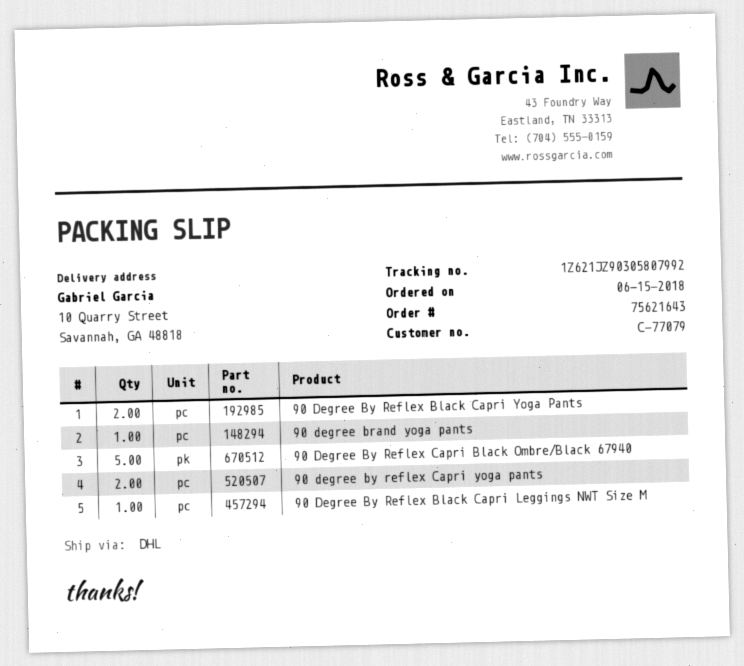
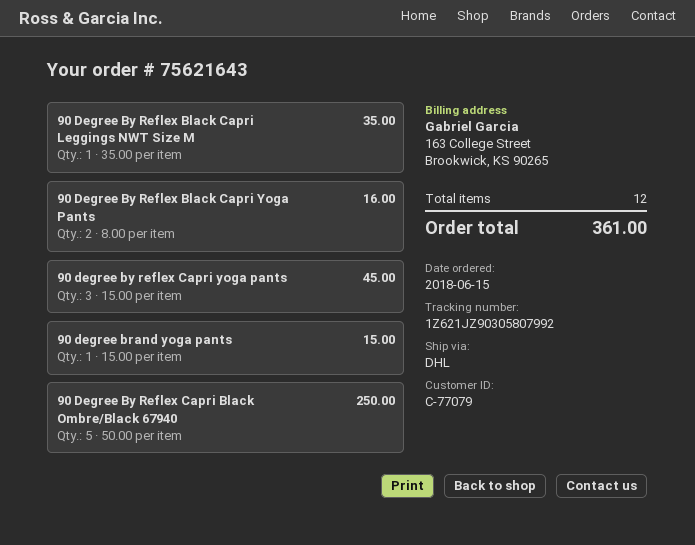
90 degree by reflex Capri yoga pants: 2 -> 3

